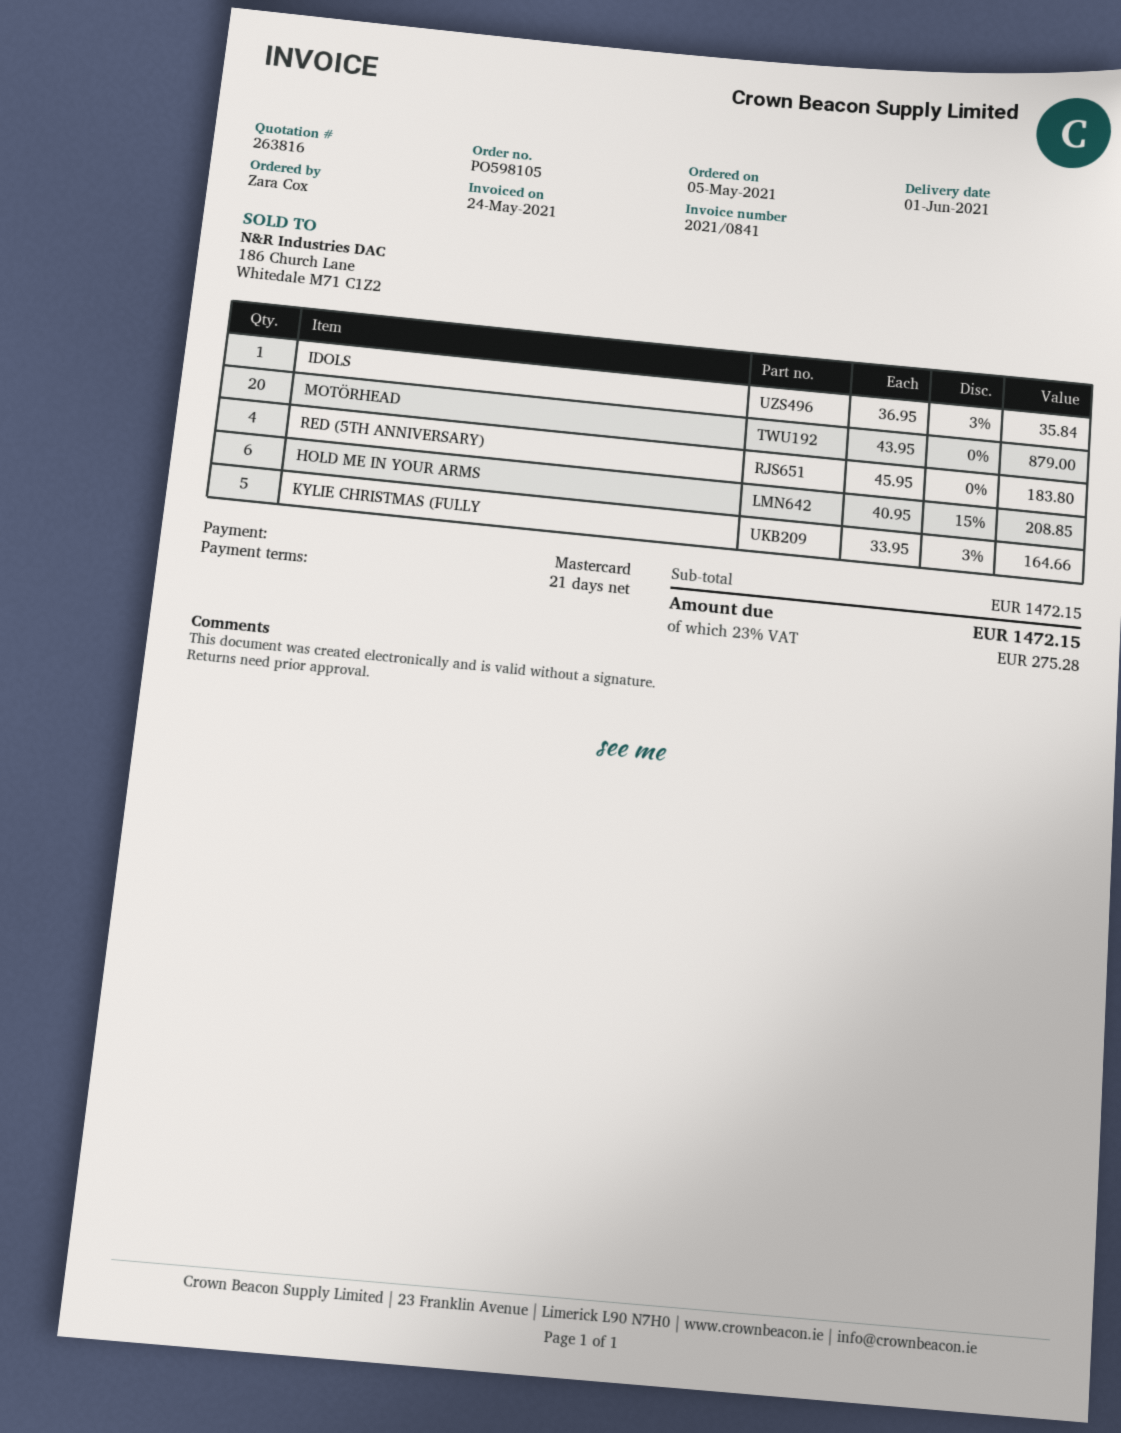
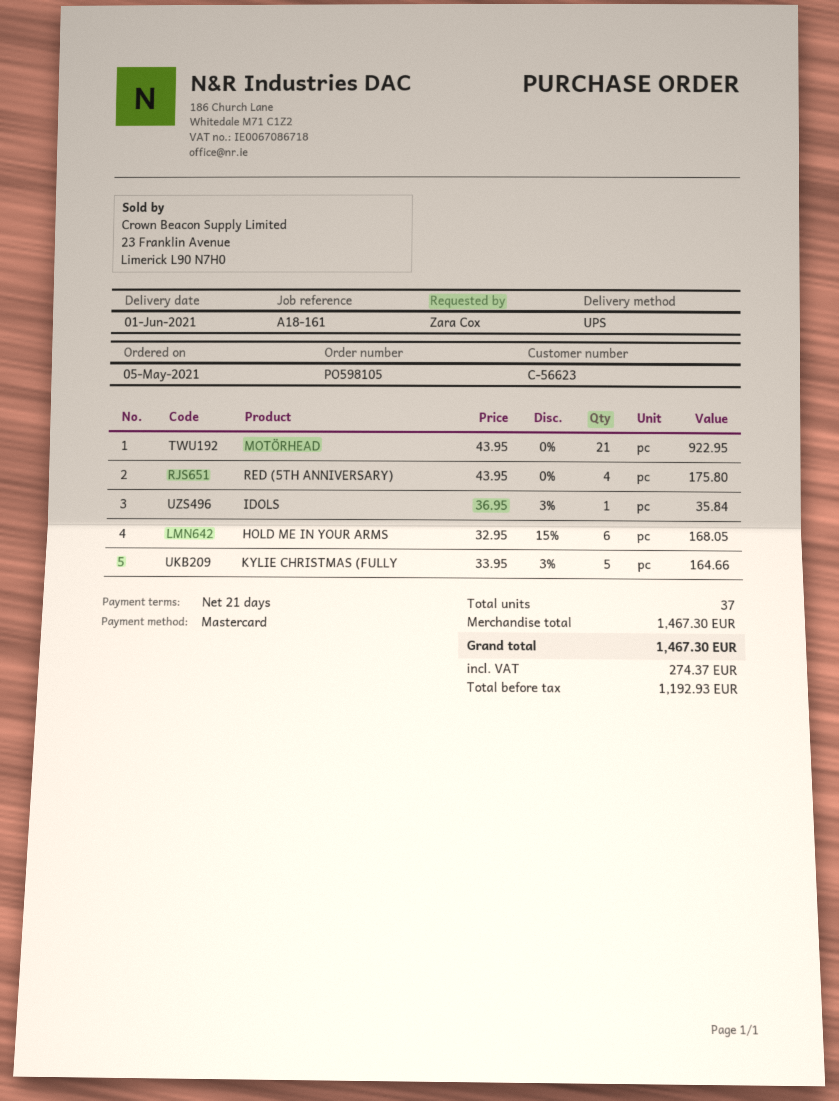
MOTÖRHEAD: 20 x 43.95 = 879.00 -> 21 x 43.95 = 922.95
RED (5TH ANNIVERSARY): 4 x 45.95 = 183.80 -> 4 x 43.95 = 175.80
HOLD ME IN YOUR ARMS: 6 x 40.95 - 15% = 208.85 -> 6 x 32.95 - 15% = 168.05
subtotal: 1472.15 -> 1467.30
tax: 275.28 -> 274.37
total: 1472.15 -> 1467.30

